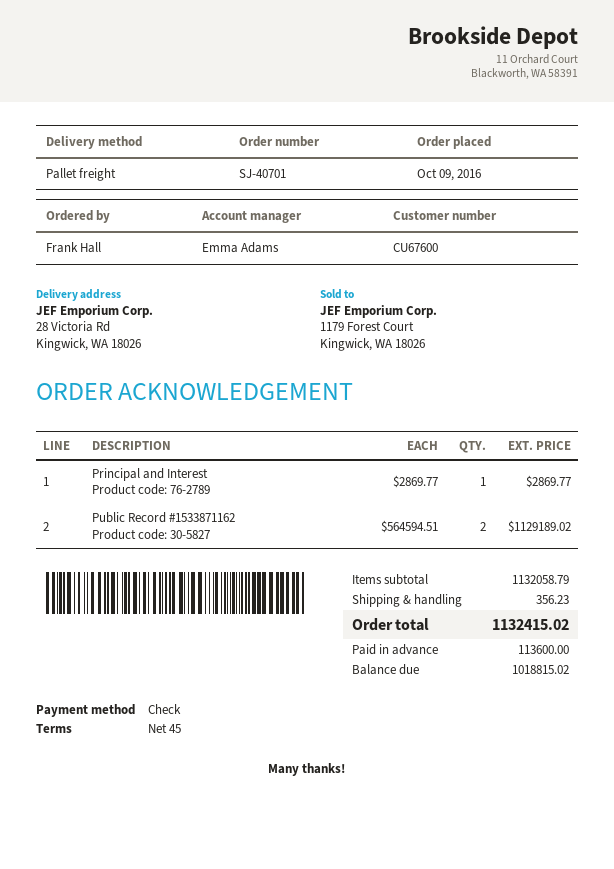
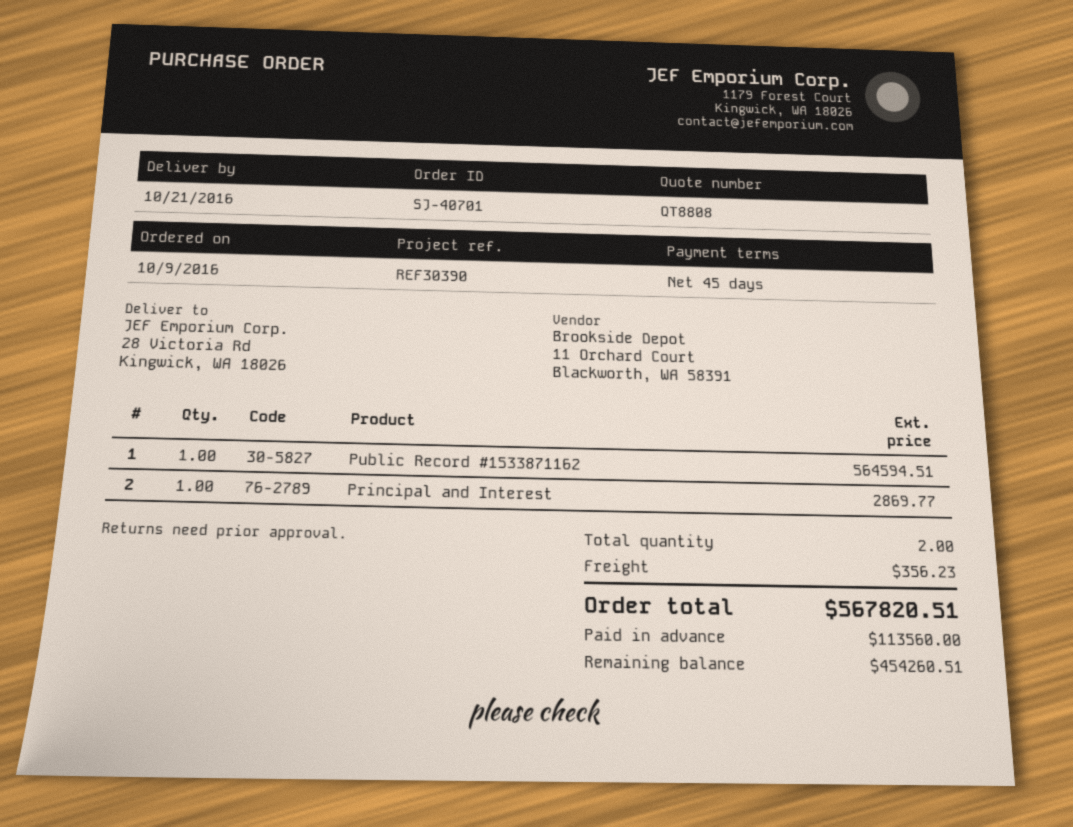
Public Record #1533871162: 2 for 1129189.02 -> 1 for 564594.51
total: 1132415.02 -> 567820.51
deposit: 113600.00 -> 113560.00
balance: 1018815.02 -> 454260.51

